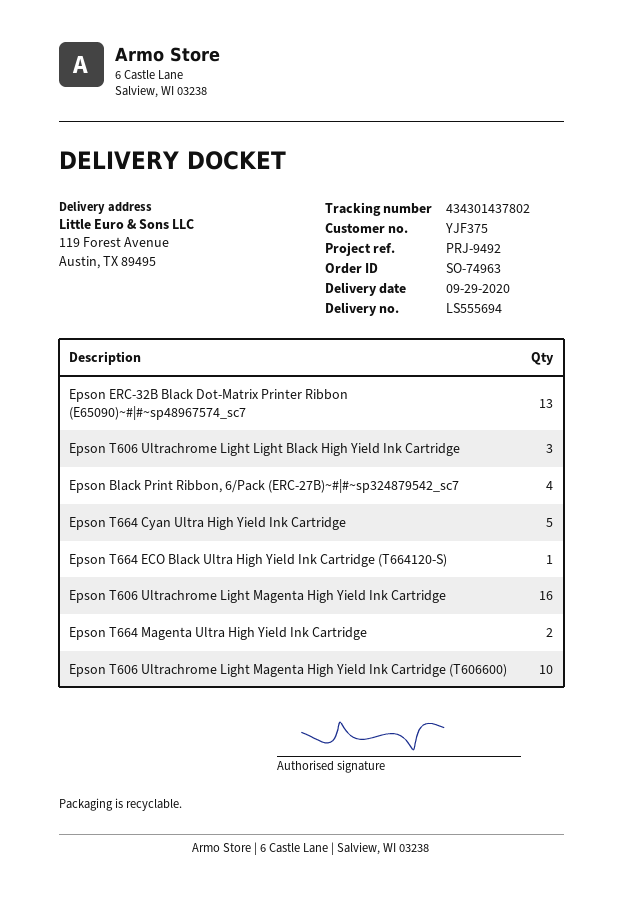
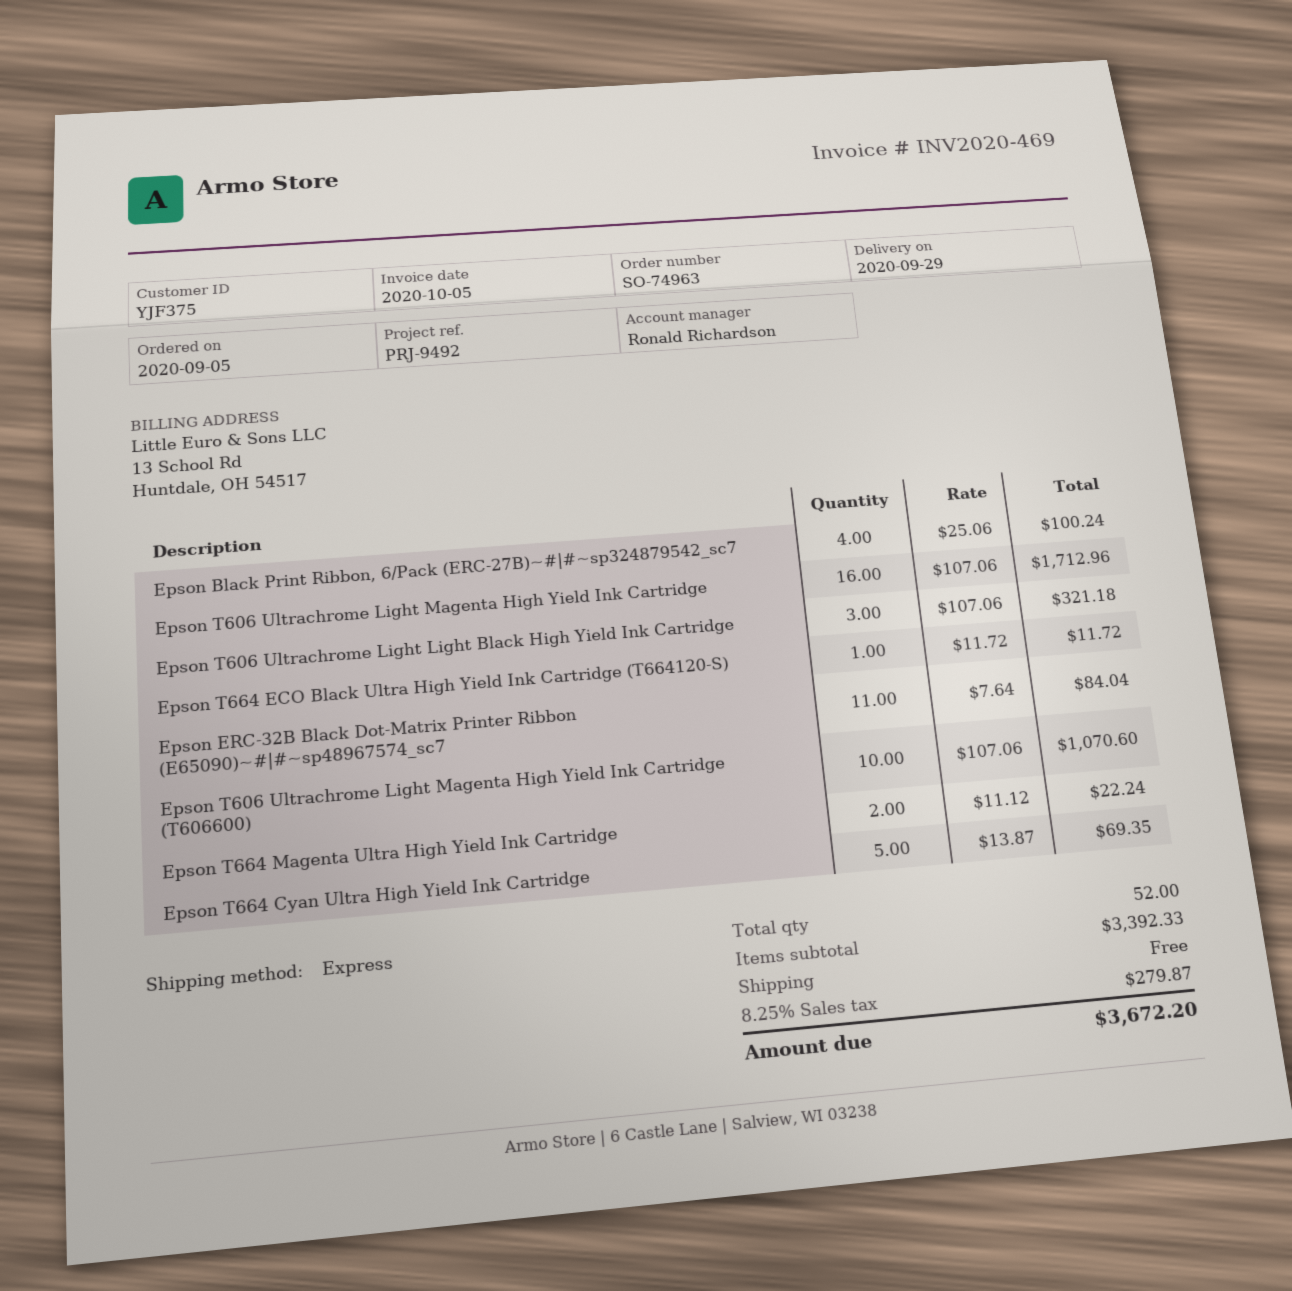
Epson ERC-32B Black Dot-Matrix Printer Ribbon (E65090)~#|#~sp48967574_sc7: 13 -> 11

